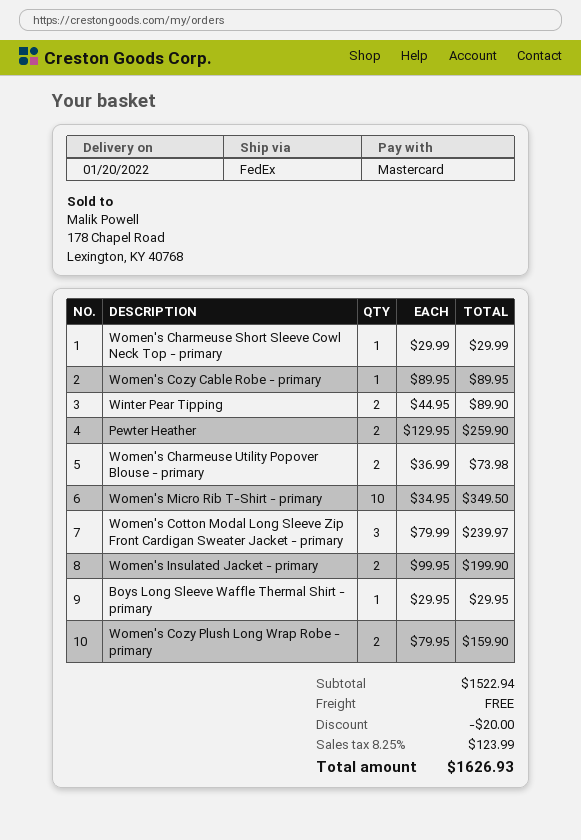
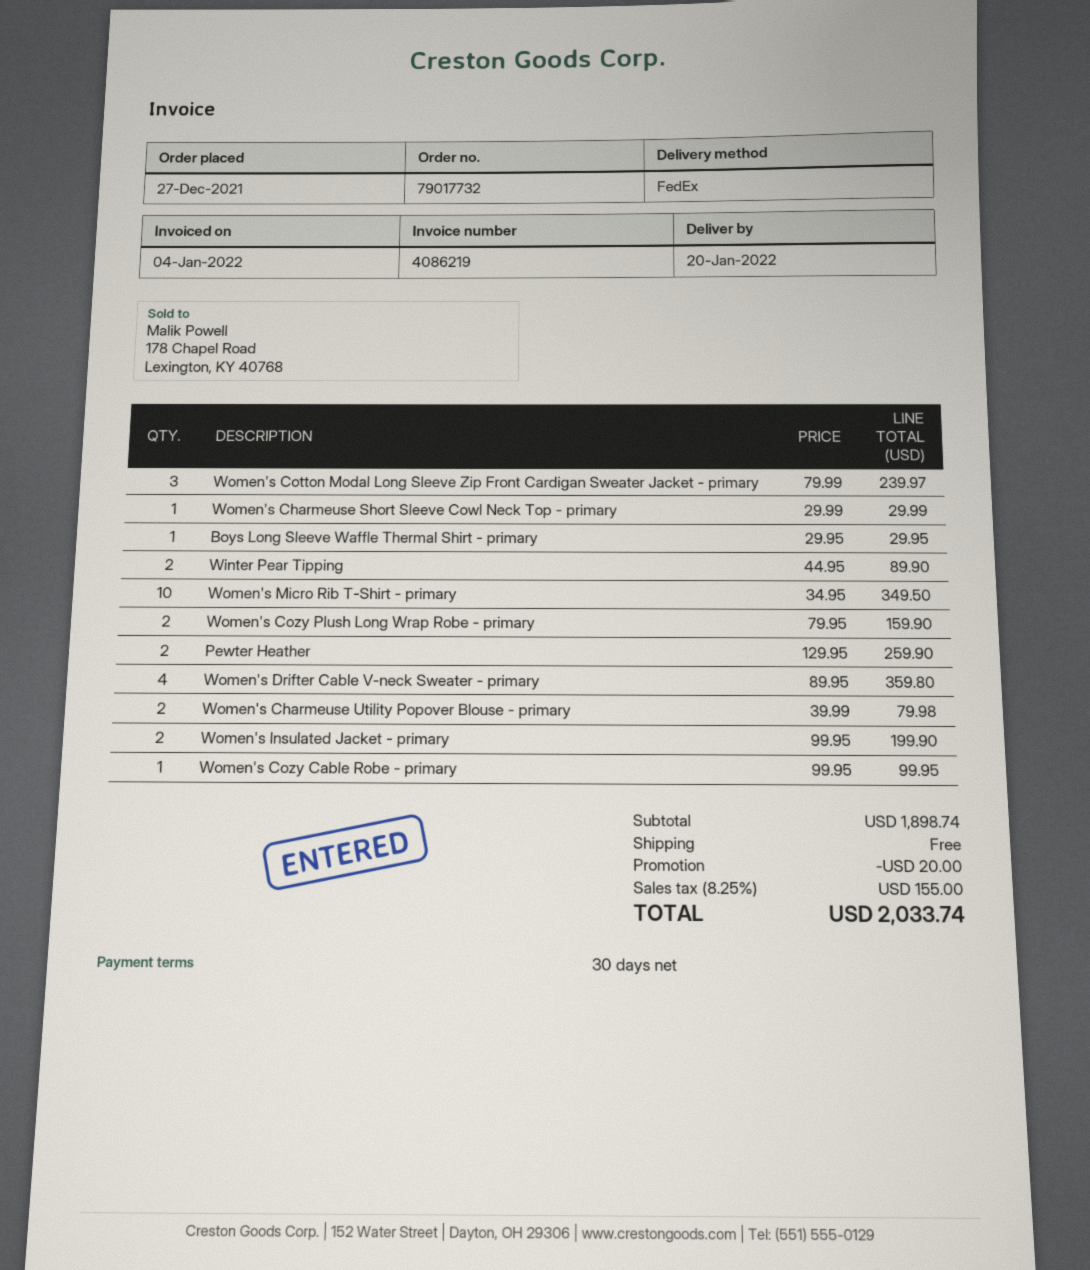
Women's Cozy Cable Robe - primary: 1 x 89.95 = 89.95 -> 1 x 99.95 = 99.95
Women's Charmeuse Utility Popover Blouse - primary: 2 x 36.99 = 73.98 -> 2 x 39.99 = 79.98
Women's Drifter Cable V-neck Sweater - primary: none -> 4 x 89.95 = 359.80
subtotal: 1522.94 -> 1898.74
tax: 8.25% = 123.99 -> 8.25% = 155.00
total: 1626.93 -> 2033.74

